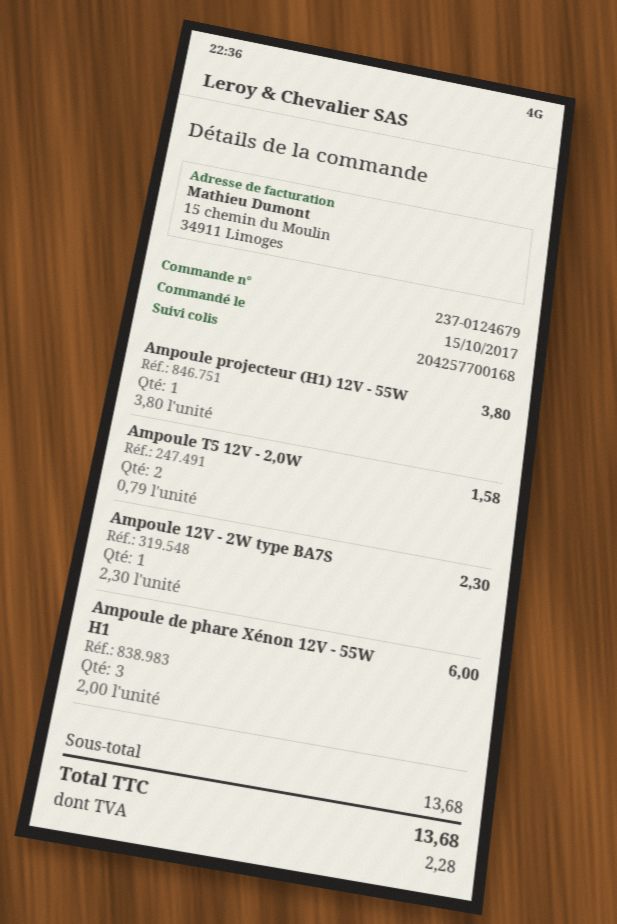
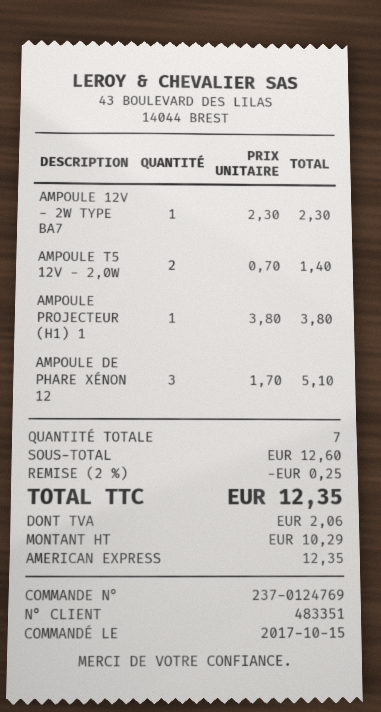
order number: 237-0124679 -> 237-0124769
Ampoule T5 12V - 2,0W: 2 x 0.79 = 1.58 -> 2 x 0.70 = 1.40
Ampoule de phare Xénon 12V - 55W H1: 3 x 2.00 = 6.00 -> 3 x 1.70 = 5.10
subtotal: 13.68 -> 12.60
discount: none -> 2% = 0.25
tax: 2.28 -> 2.06
total: 13.68 -> 12.35

